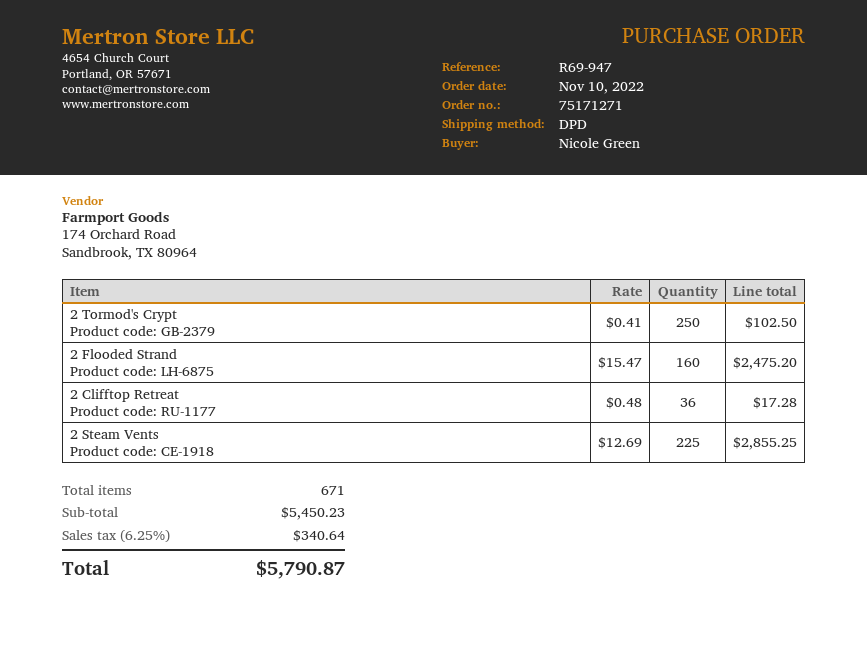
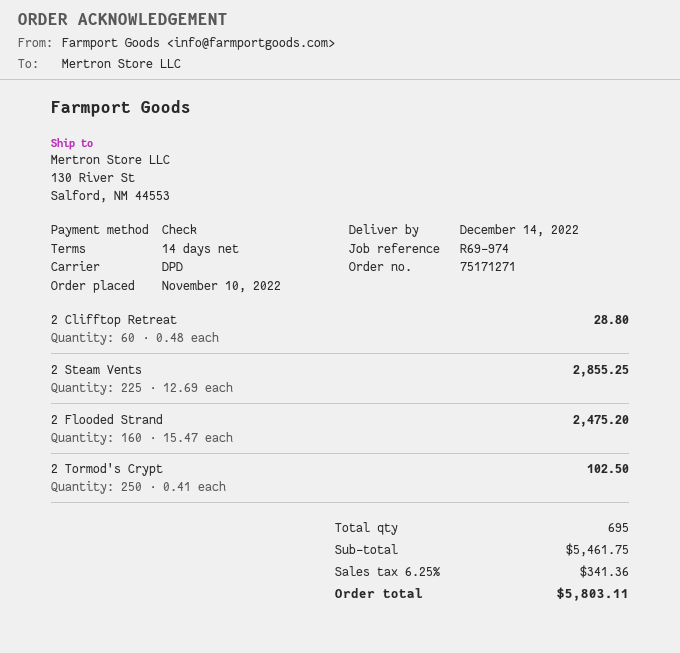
reference: R69-947 -> R69-974
2 Clifftop Retreat: 36 x 0.48 = 17.28 -> 60 x 0.48 = 28.80
total quantity: 671 -> 695
subtotal: 5450.23 -> 5461.75
tax: 6.25% = 340.64 -> 6.25% = 341.36
total: 5790.87 -> 5803.11

